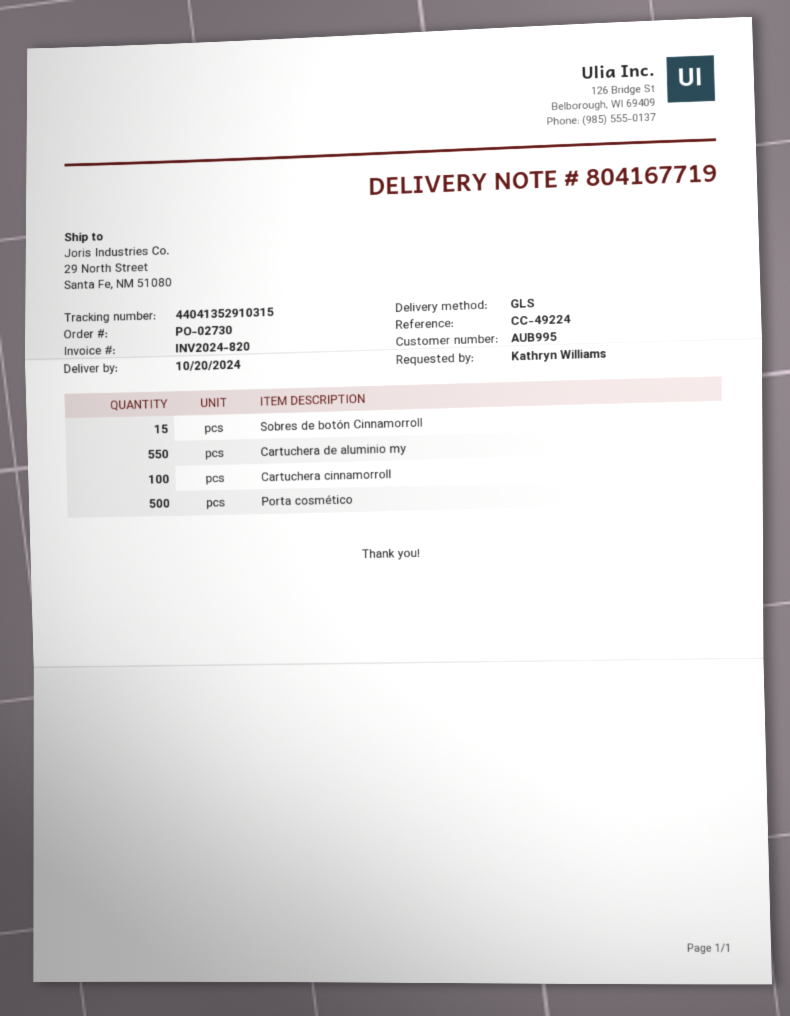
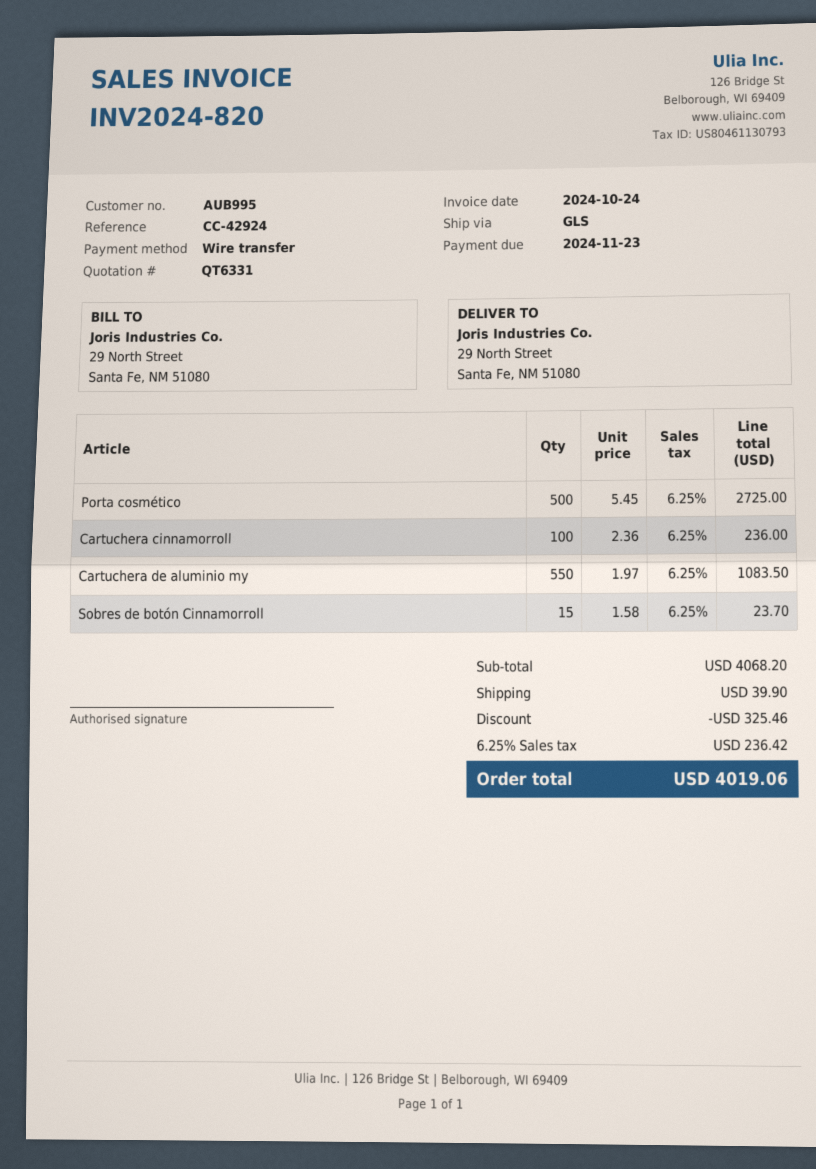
reference: CC-49224 -> CC-42924

